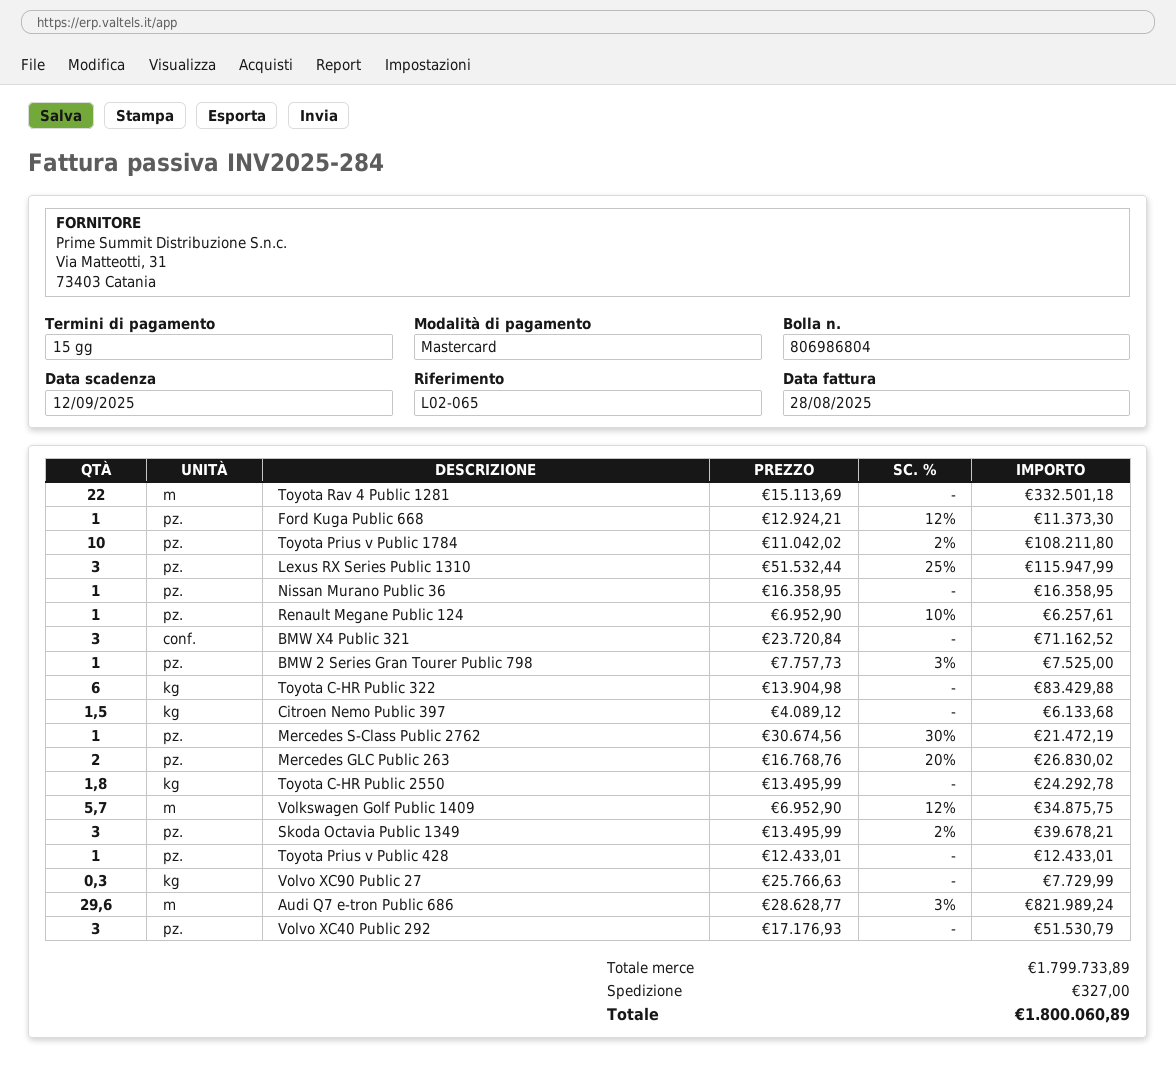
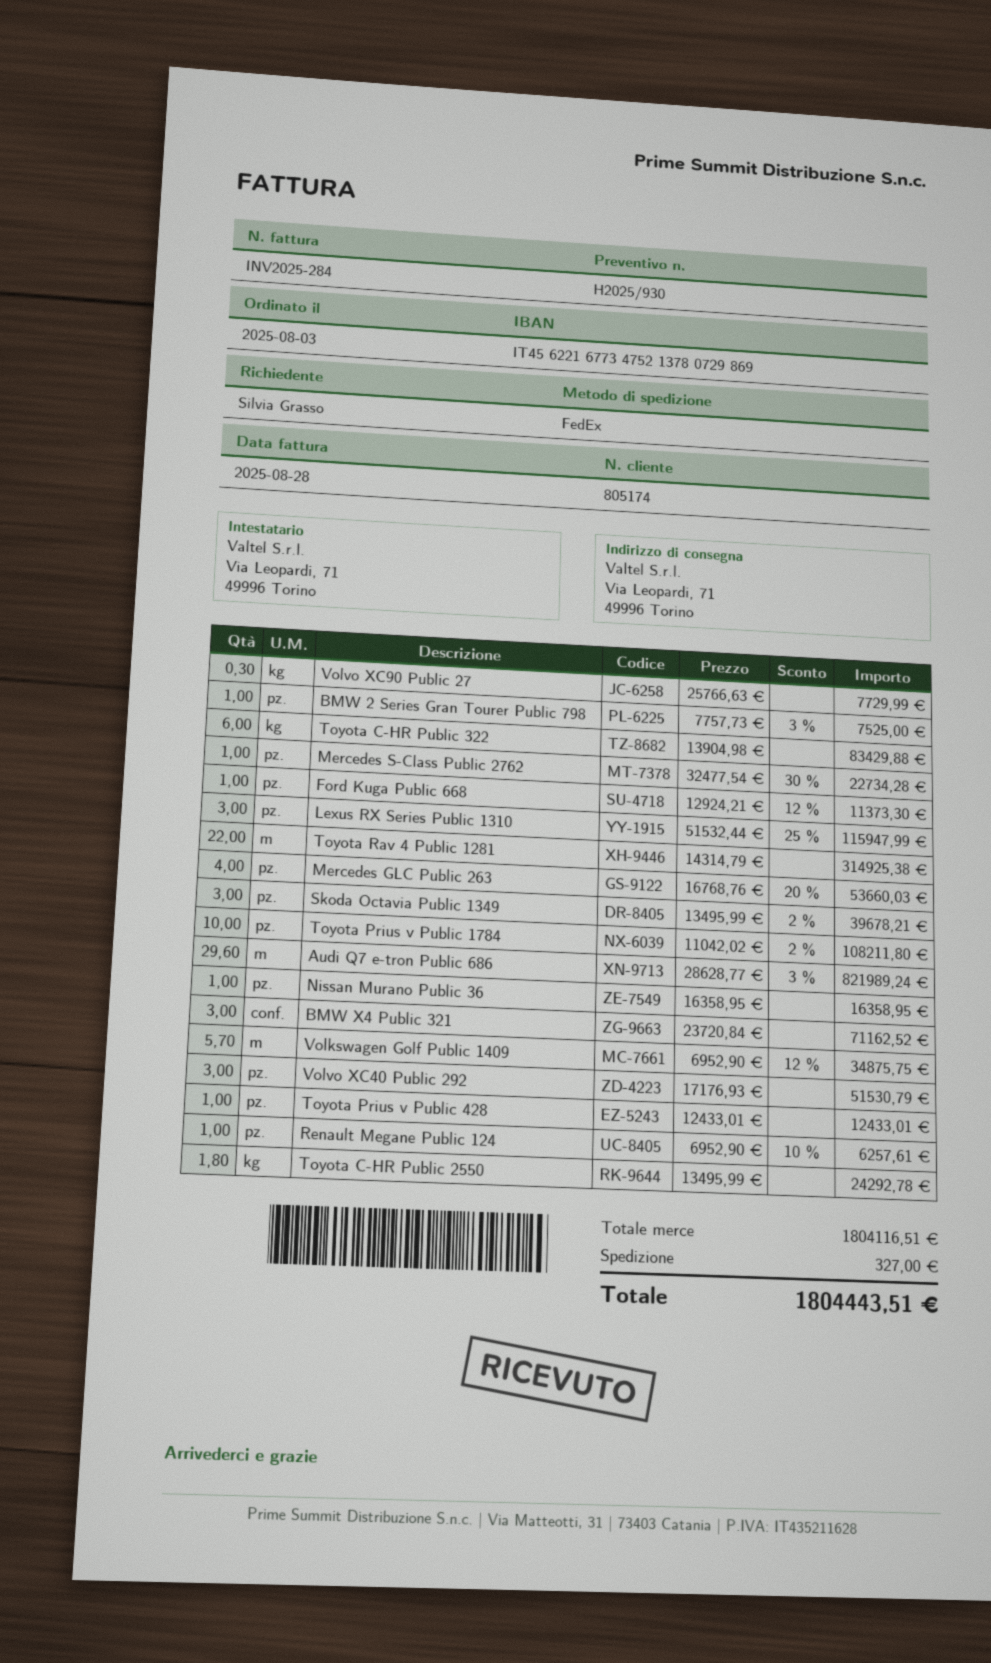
Toyota Rav 4 Public 1281: 22 x 15113.69 = 332501.18 -> 22 x 14314.79 = 314925.38
Citroen Nemo Public 397: 1.5 x 4089.12 = 6133.68 -> none
Mercedes S-Class Public 2762: 1 x 30674.56 - 30% = 21472.19 -> 1 x 32477.54 - 30% = 22734.28
Mercedes GLC Public 263: 2 x 16768.76 - 20% = 26830.02 -> 4 x 16768.76 - 20% = 53660.03
subtotal: 1799733.89 -> 1804116.51
total: 1800060.89 -> 1804443.51

